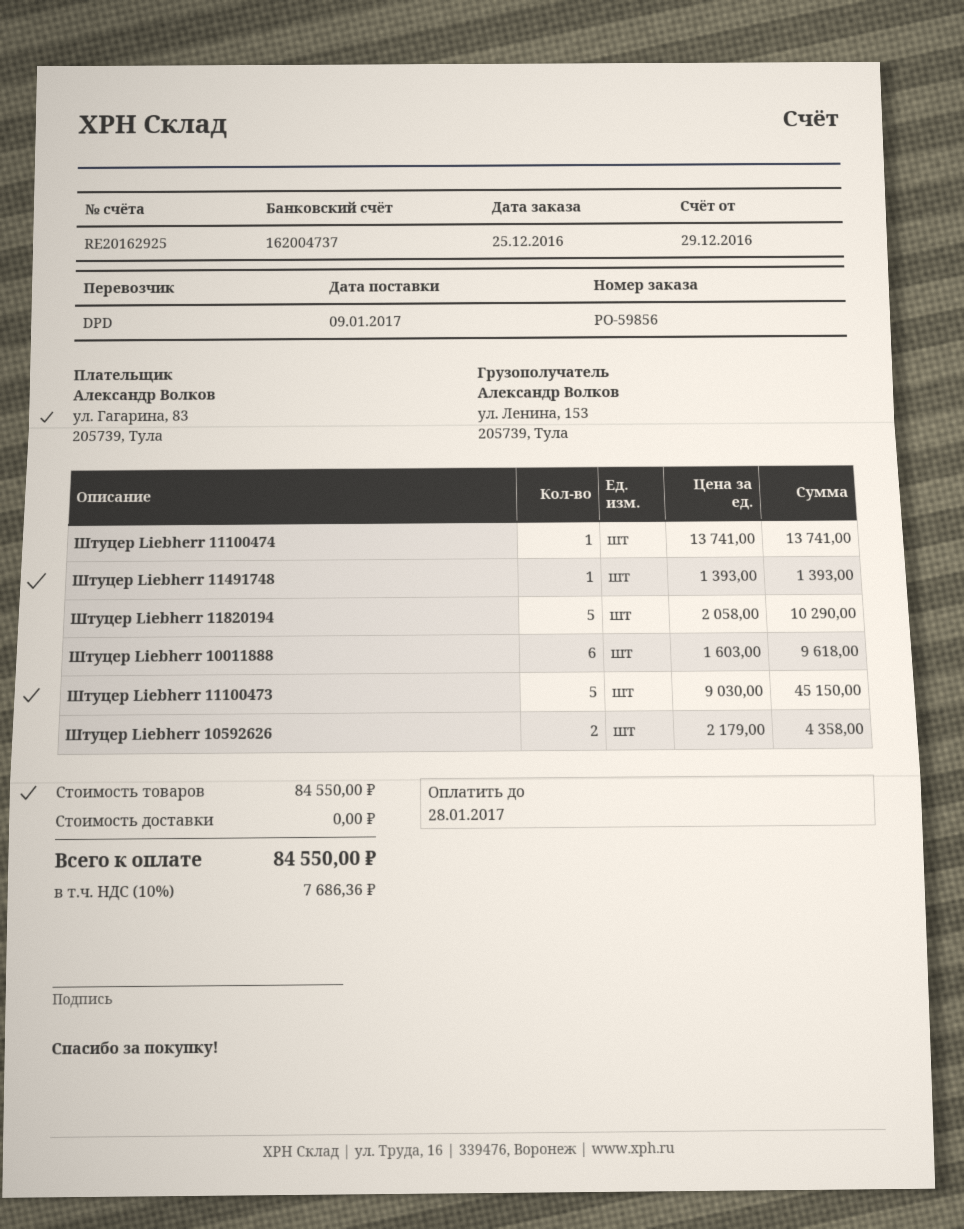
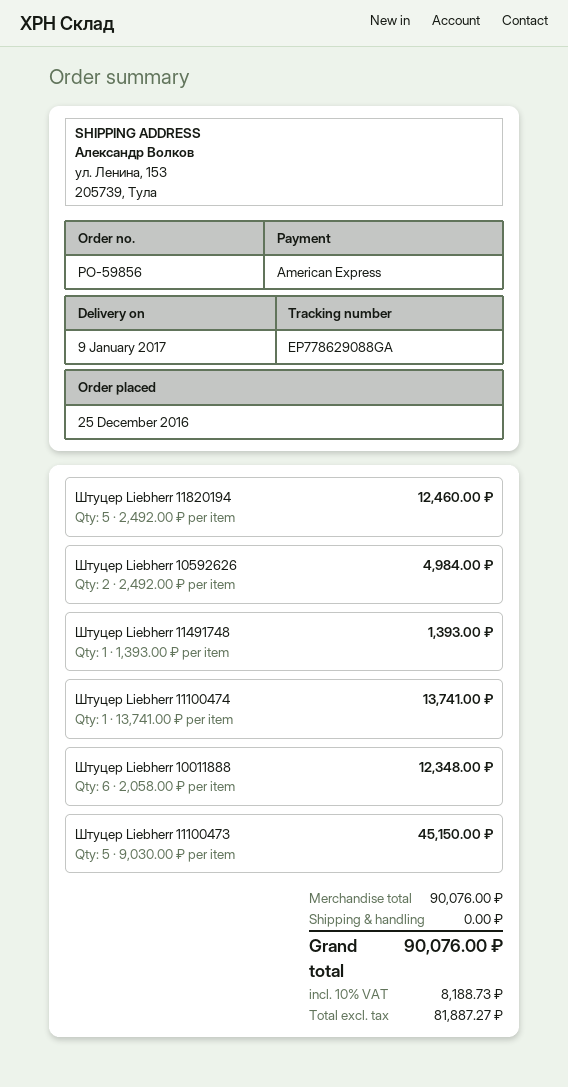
Штуцер Liebherr 11820194: 5 x 2058.00 = 10290.00 -> 5 x 2492.00 = 12460.00
Штуцер Liebherr 10011888: 6 x 1603.00 = 9618.00 -> 6 x 2058.00 = 12348.00
Штуцер Liebherr 10592626: 2 x 2179.00 = 4358.00 -> 2 x 2492.00 = 4984.00
subtotal: 84550.00 -> 90076.00
tax: 10% = 7686.36 -> 10% = 8188.73
total: 84550.00 -> 90076.00

